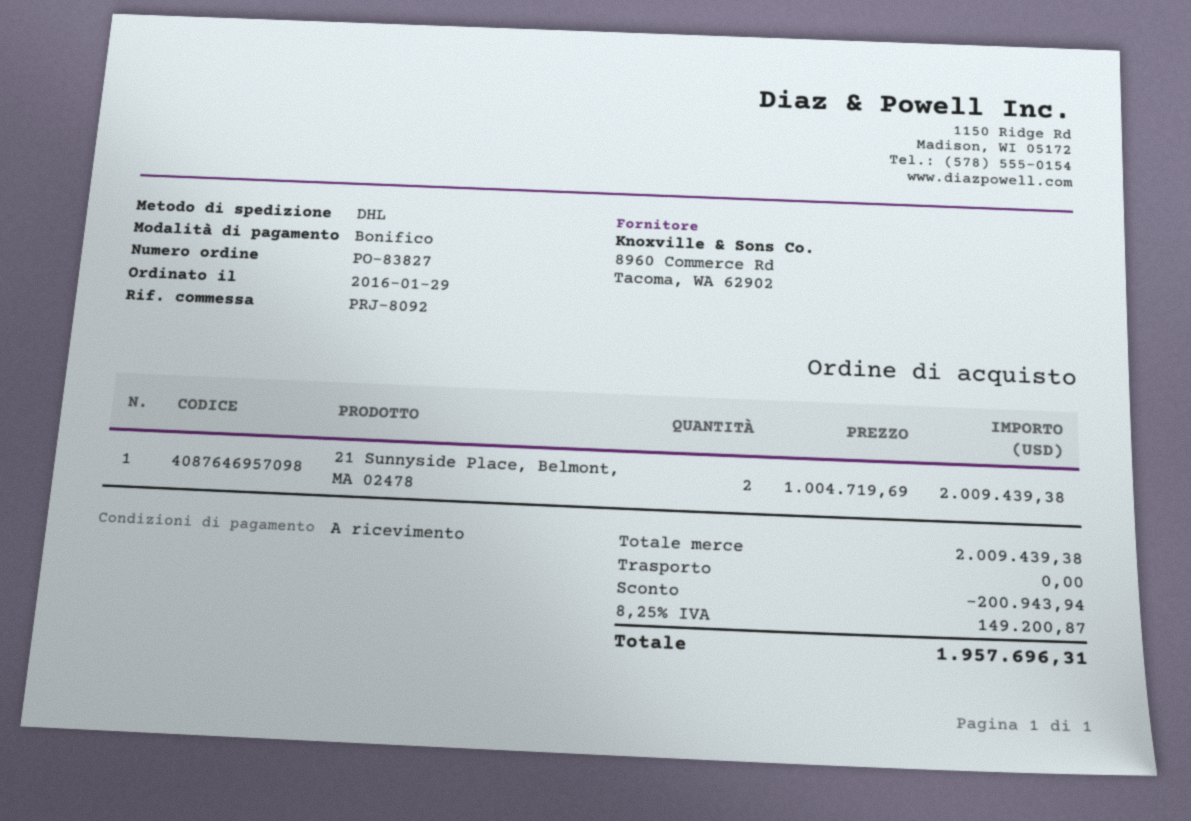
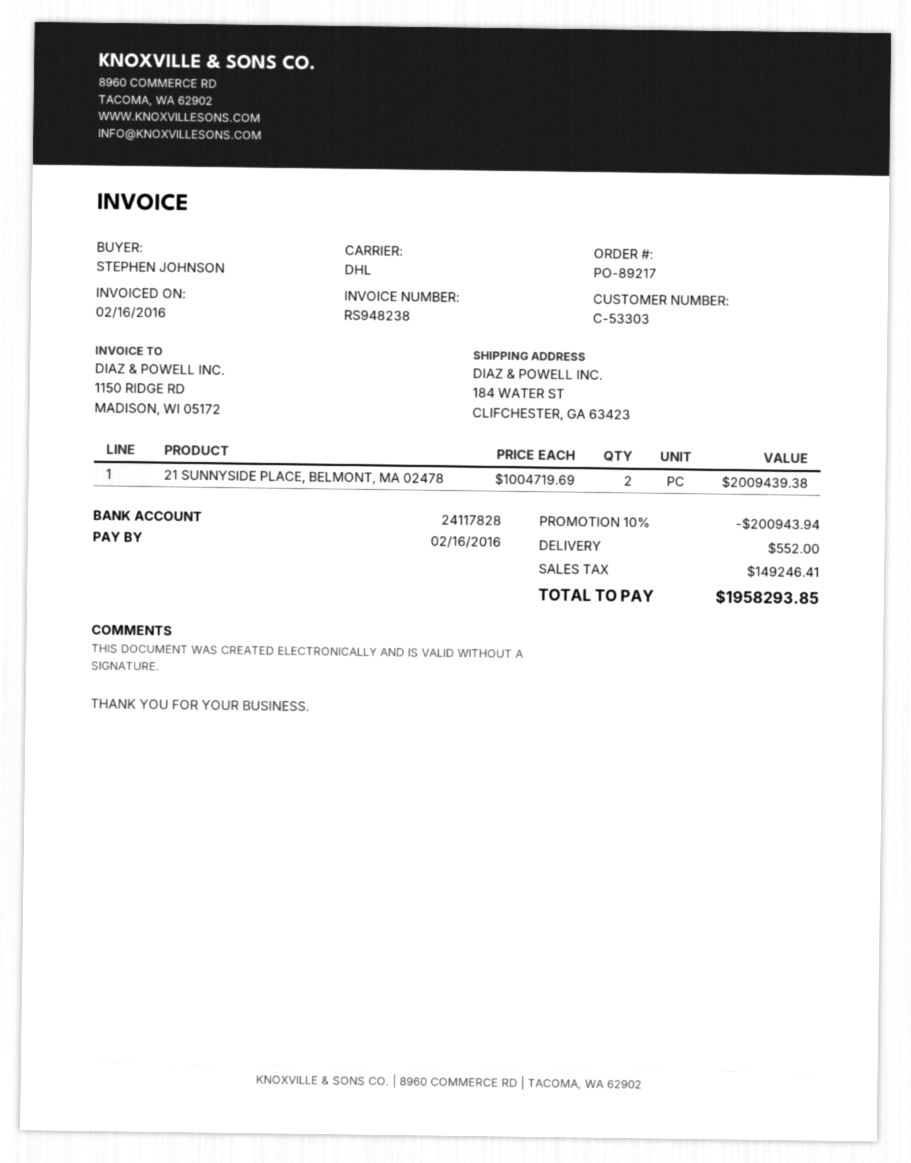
order number: PO-83827 -> PO-89217
shipping: 0.00 -> 552.00
tax: 149200.87 -> 149246.41
total: 1957696.31 -> 1958293.85

